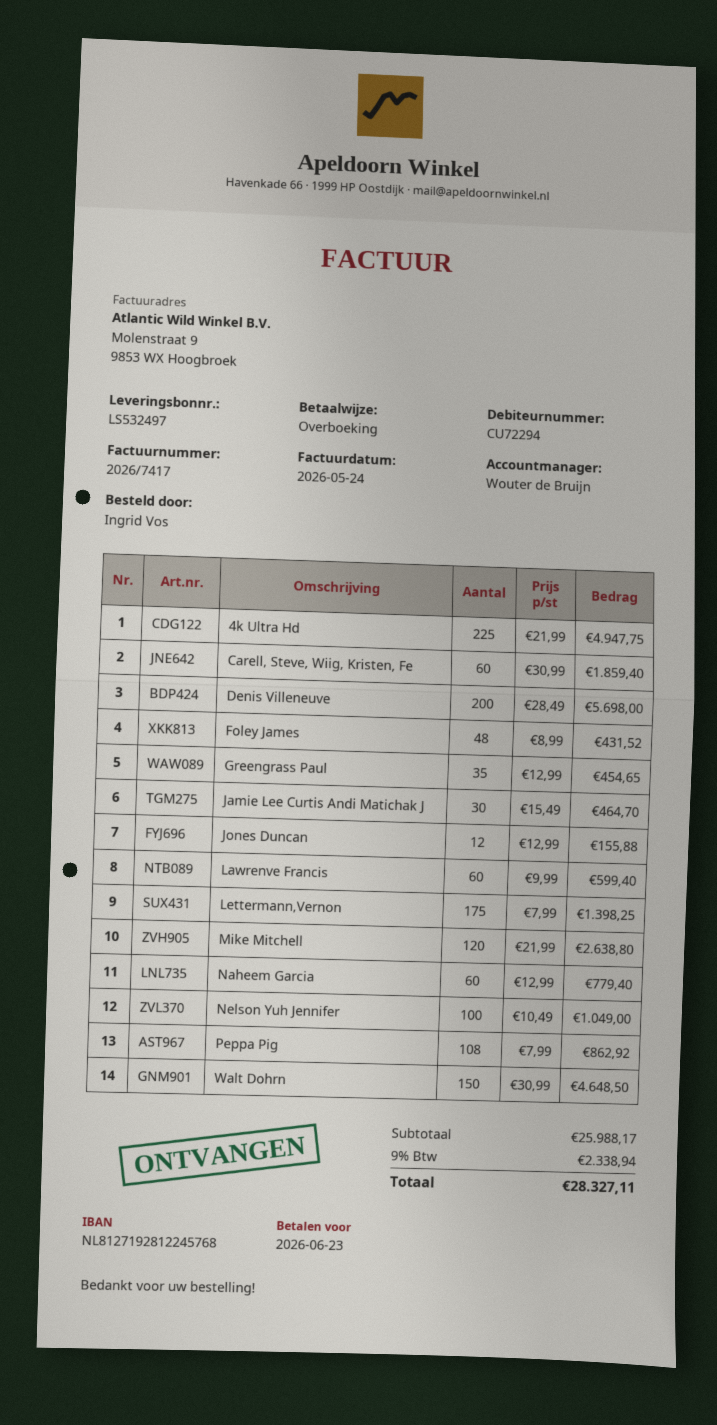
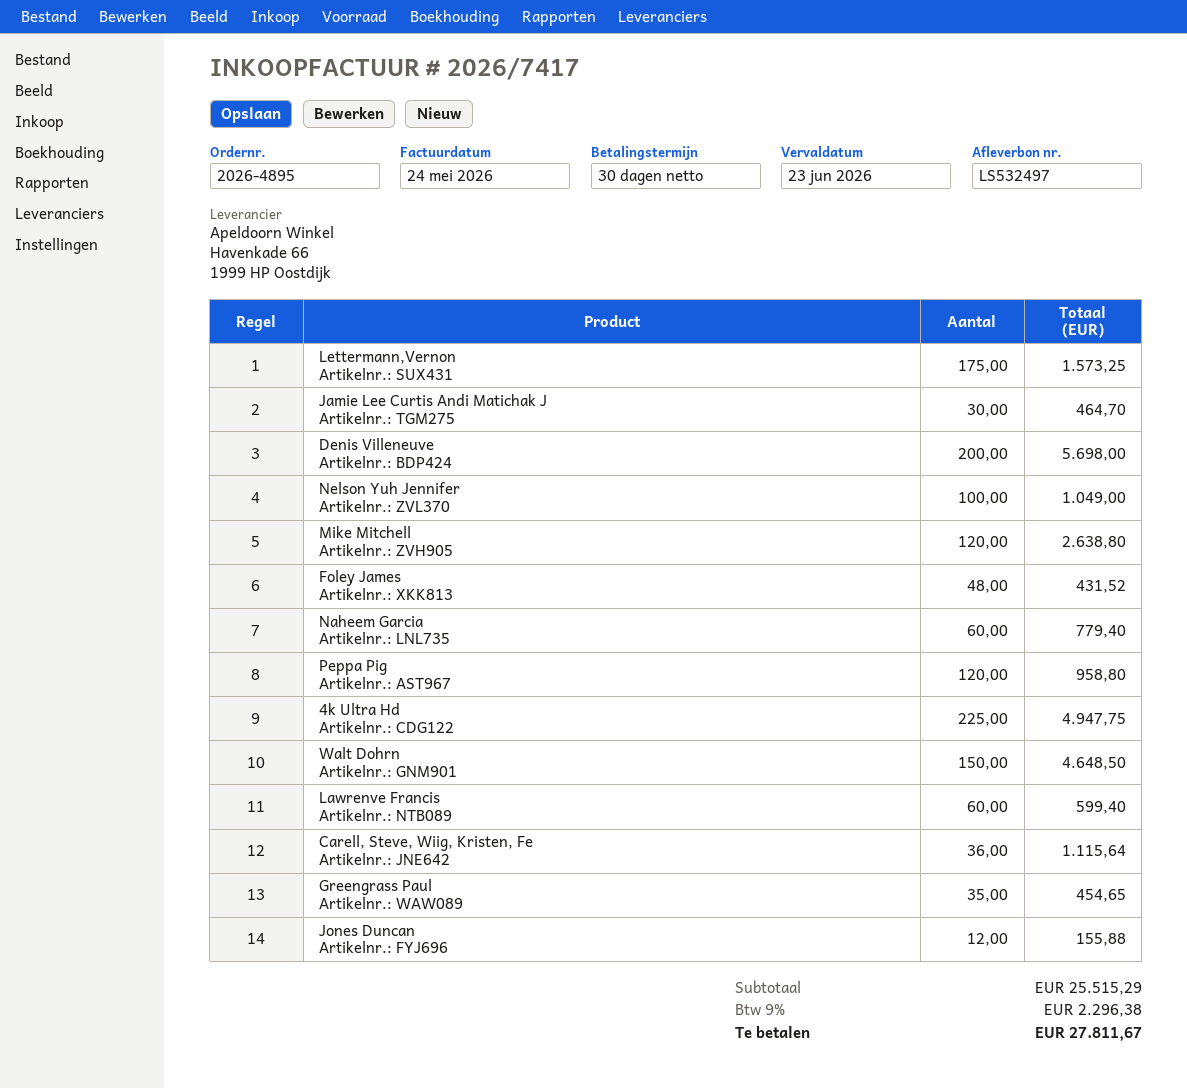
Carell, Steve, Wiig, Kristen, Fe: 60 for 1859.40 -> 36 for 1115.64
Lettermann,Vernon: 175 for 1398.25 -> 175 for 1573.25
Peppa Pig: 108 for 862.92 -> 120 for 958.80
subtotal: 25988.17 -> 25515.29
tax: 9% = 2338.94 -> 9% = 2296.38
total: 28327.11 -> 27811.67

